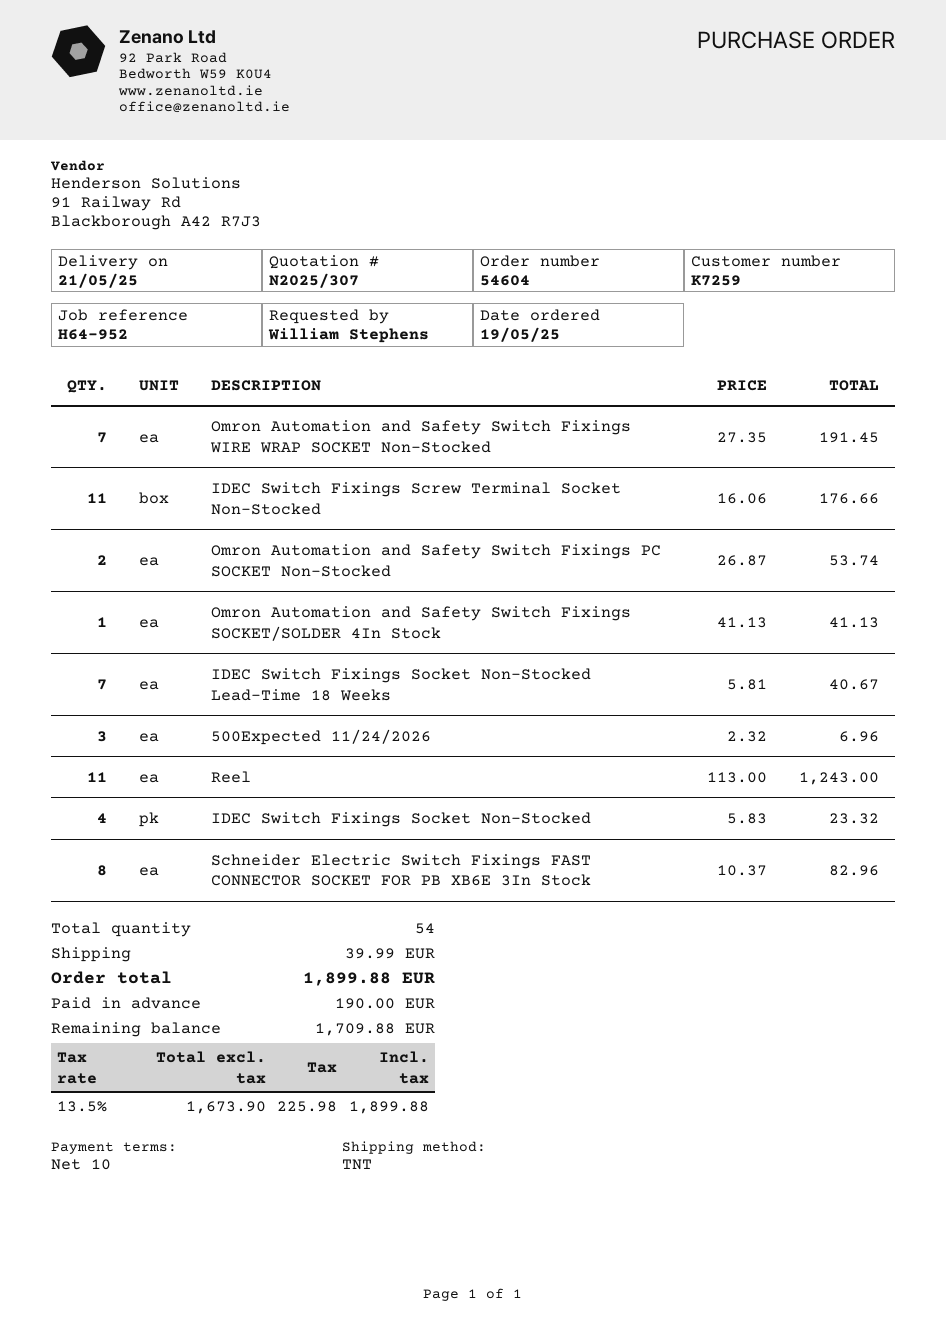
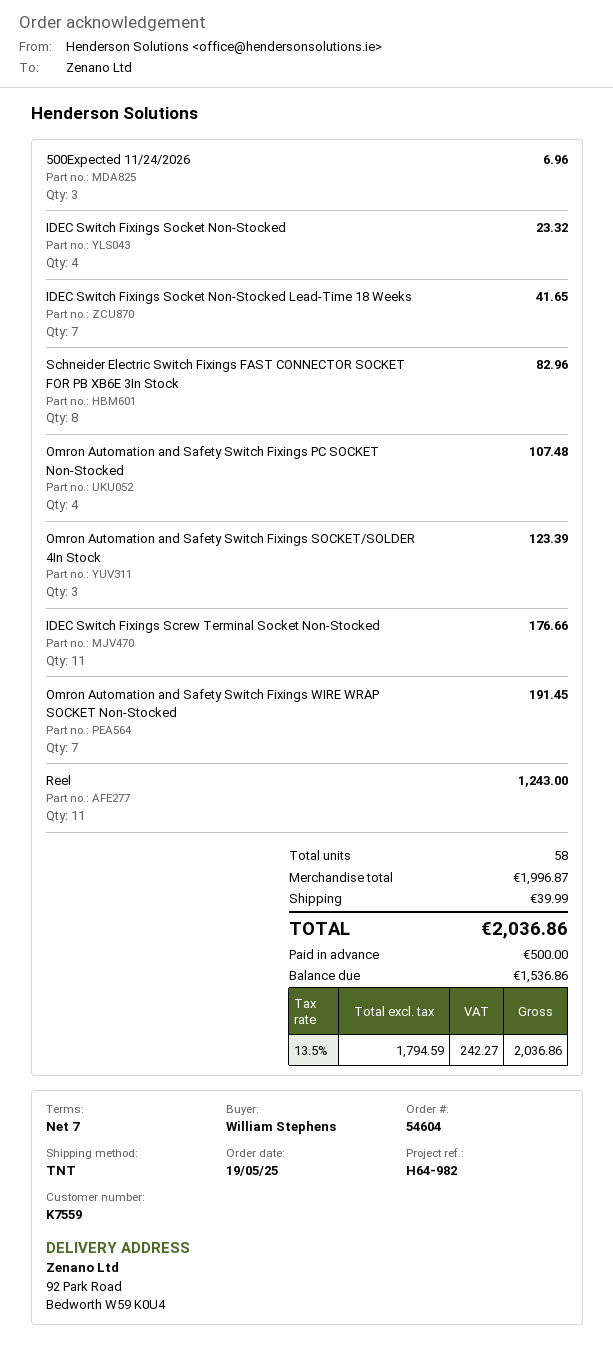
payment terms: 10 days -> 7 days
customer number: K7259 -> K7559
reference: H64-952 -> H64-982
Omron Automation and Safety Switch Fixings PC SOCKET Non-Stocked: 2 for 53.74 -> 4 for 107.48
Omron Automation and Safety Switch Fixings SOCKET/SOLDER 4In Stock: 1 for 41.13 -> 3 for 123.39
IDEC Switch Fixings Socket Non-Stocked Lead-Time 18 Weeks: 7 for 40.67 -> 7 for 41.65
total quantity: 54 -> 58
net: 1673.90 -> 1794.59
tax: 13.5% = 225.98 -> 13.5% = 242.27
total: 1899.88 -> 2036.86
deposit: 190.00 -> 500.00
balance: 1709.88 -> 1536.86

